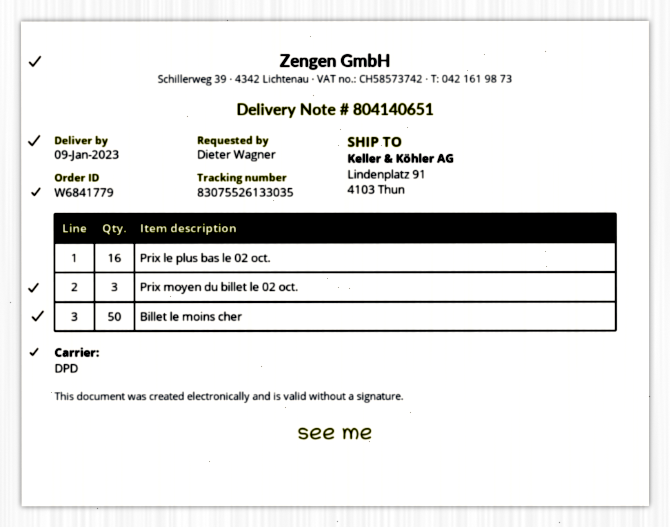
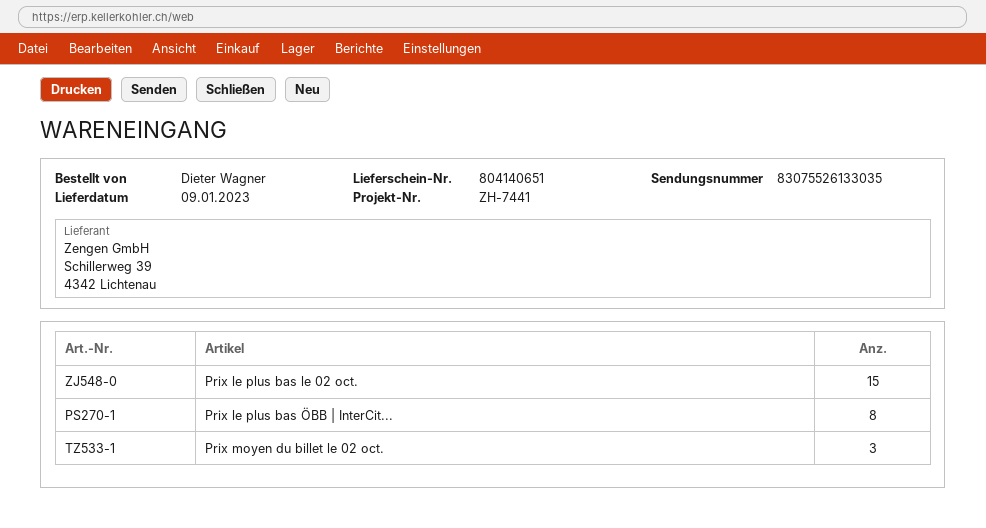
Prix le plus bas le 02 oct.: 16 -> 15
Billet le moins cher: 50 -> none
Prix le plus bas ÖBB | InterCit...: none -> 8

